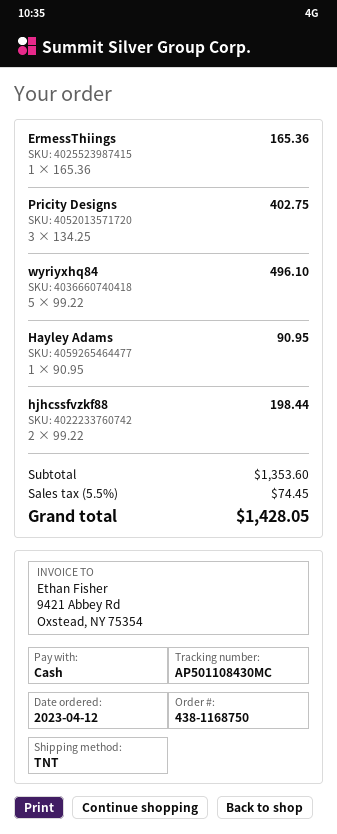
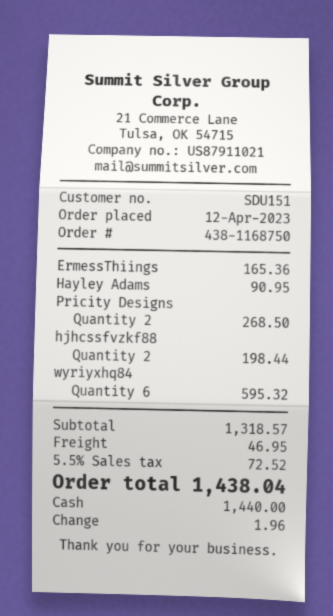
Pricity Designs: 3 for 402.75 -> 2 for 268.50
wyriyxhq84: 5 for 496.10 -> 6 for 595.32
subtotal: 1353.60 -> 1318.57
shipping: none -> 46.95
tax: 5.5% = 74.45 -> 5.5% = 72.52
total: 1428.05 -> 1438.04

